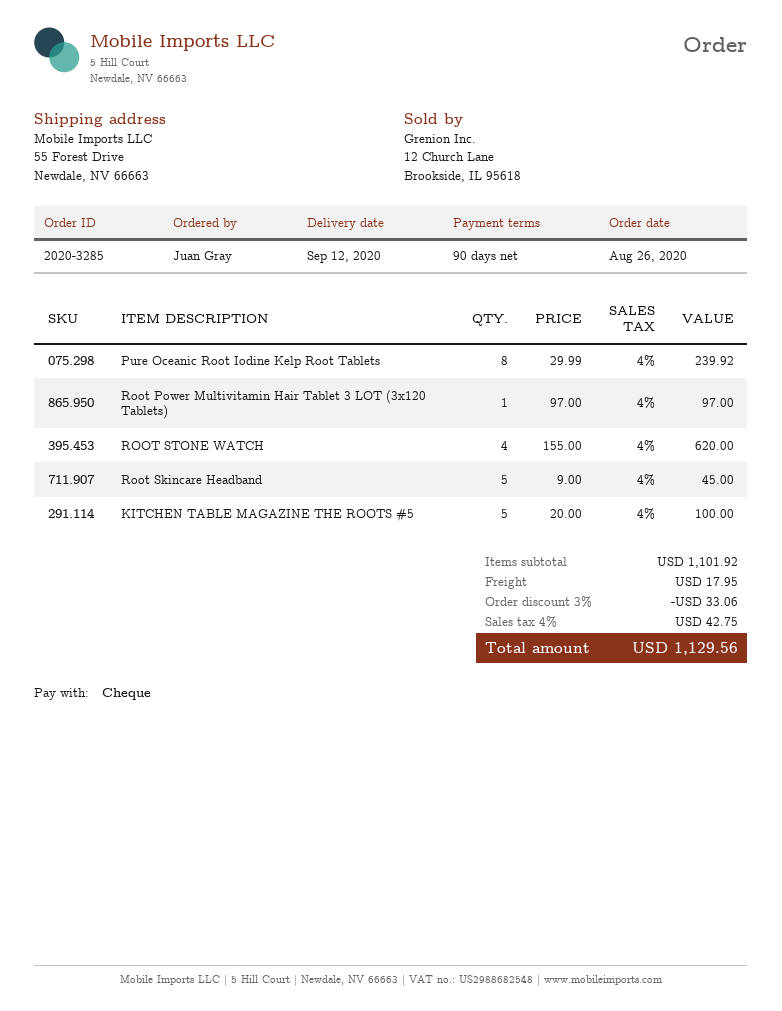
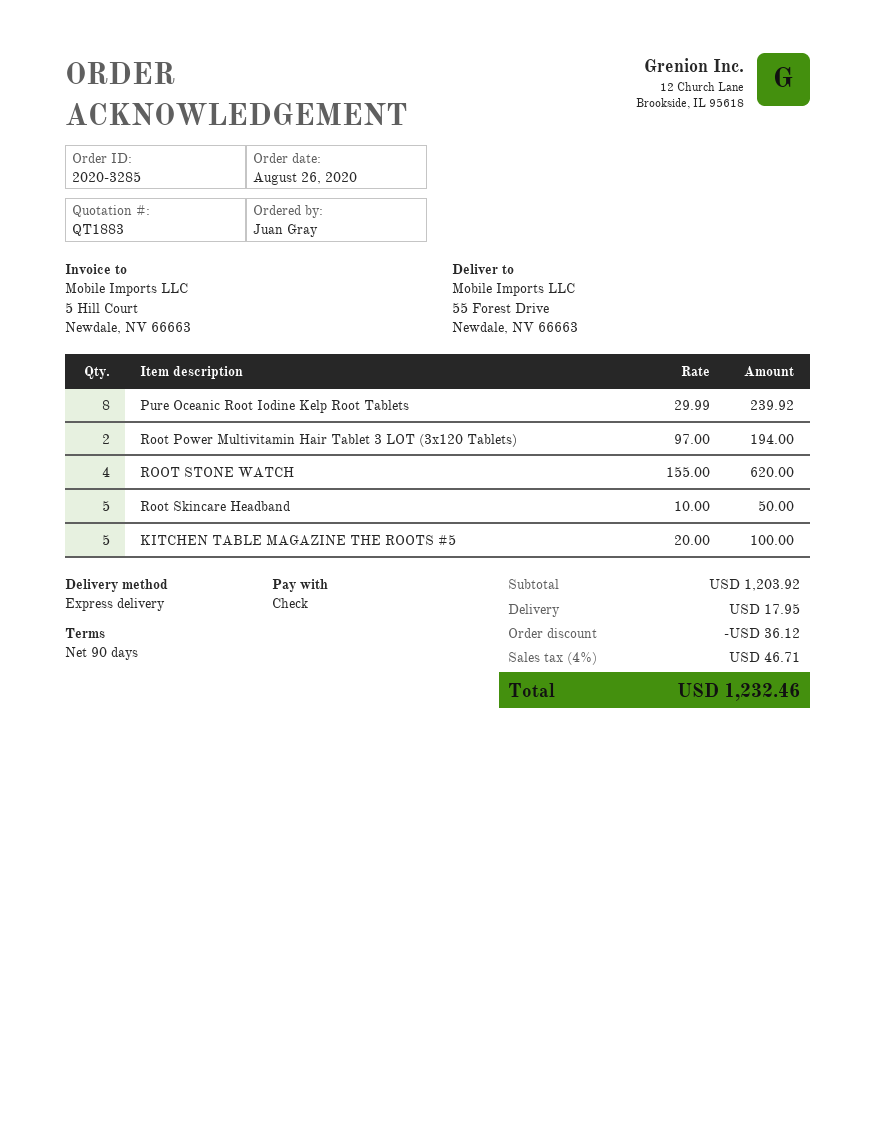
Root Power Multivitamin Hair Tablet 3 LOT (3x120 Tablets): 1 x 97.00 = 97.00 -> 2 x 97.00 = 194.00
Root Skincare Headband: 5 x 9.00 = 45.00 -> 5 x 10.00 = 50.00
subtotal: 1101.92 -> 1203.92
discount: 33.06 -> 36.12
tax: 4% = 42.75 -> 4% = 46.71
total: 1129.56 -> 1232.46

